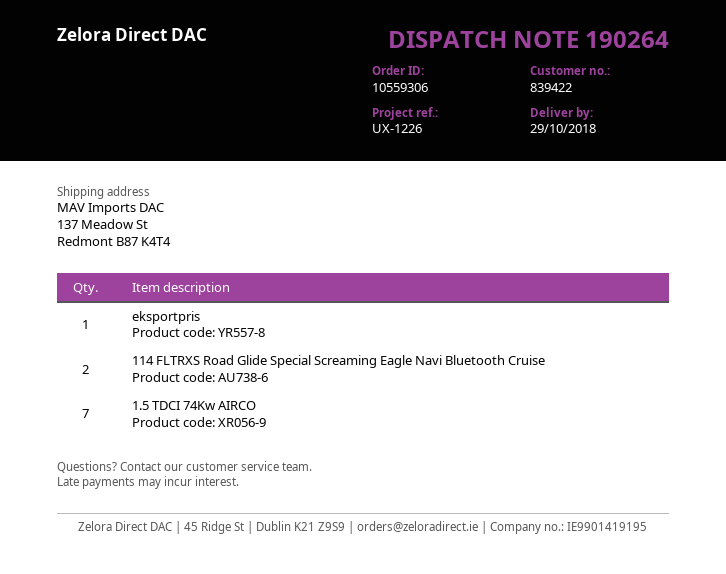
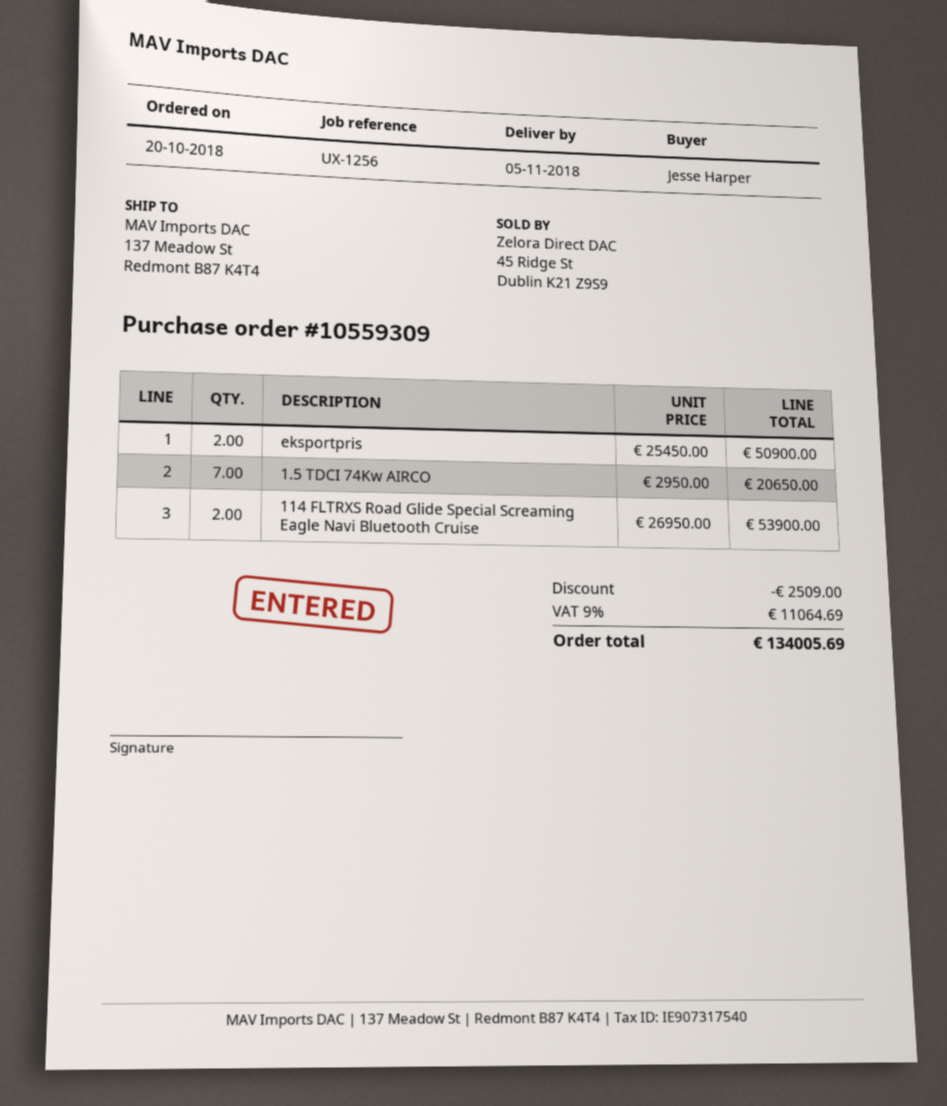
order number: 10559306 -> 10559309
delivery date: 2018-10-29 -> 2018-11-05
reference: UX-1226 -> UX-1256
eksportpris: 1 -> 2

